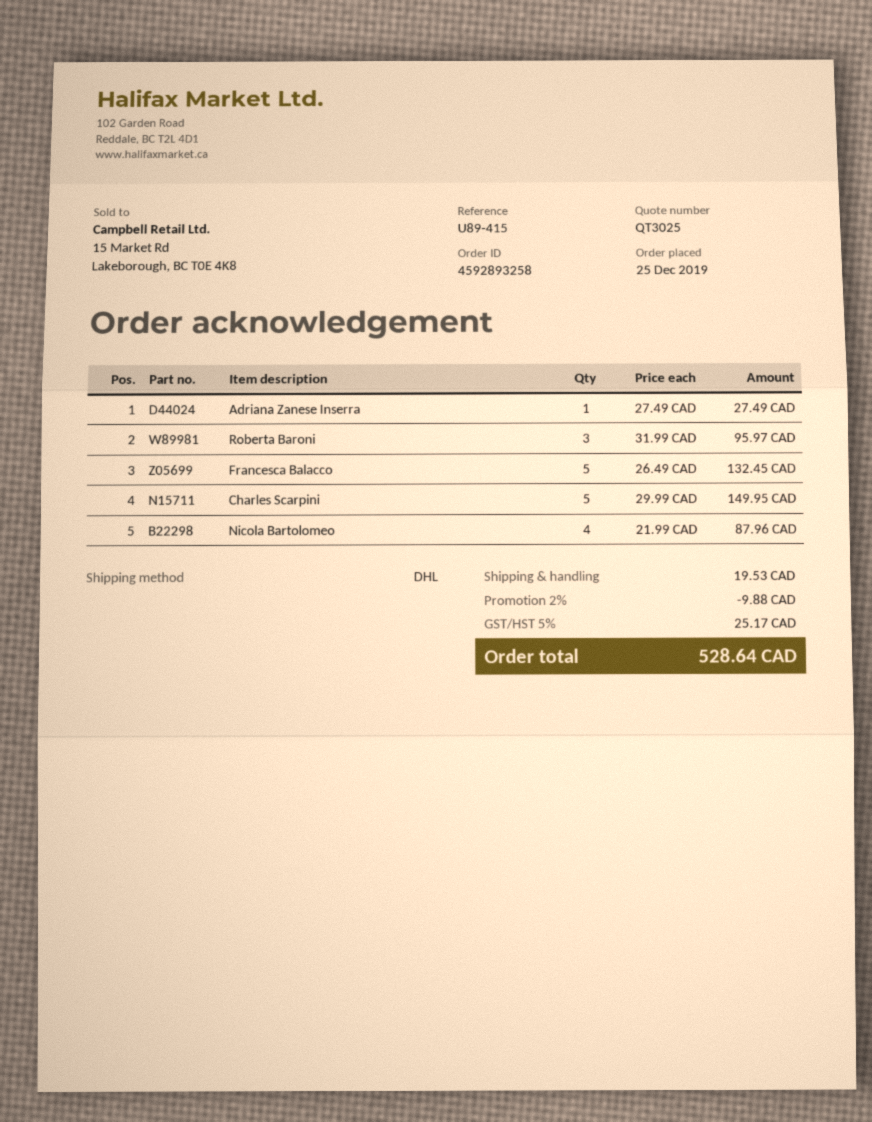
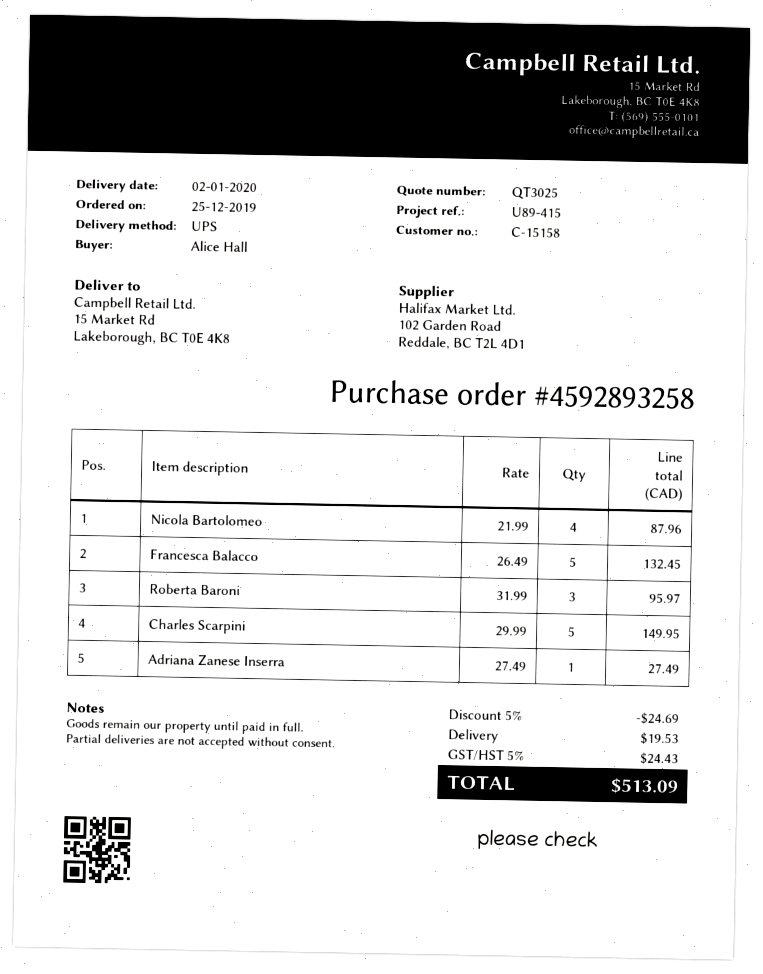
shipping method: DHL -> UPS
discount: 2% = 9.88 -> 5% = 24.69
tax: 5% = 25.17 -> 5% = 24.43
total: 528.64 -> 513.09

